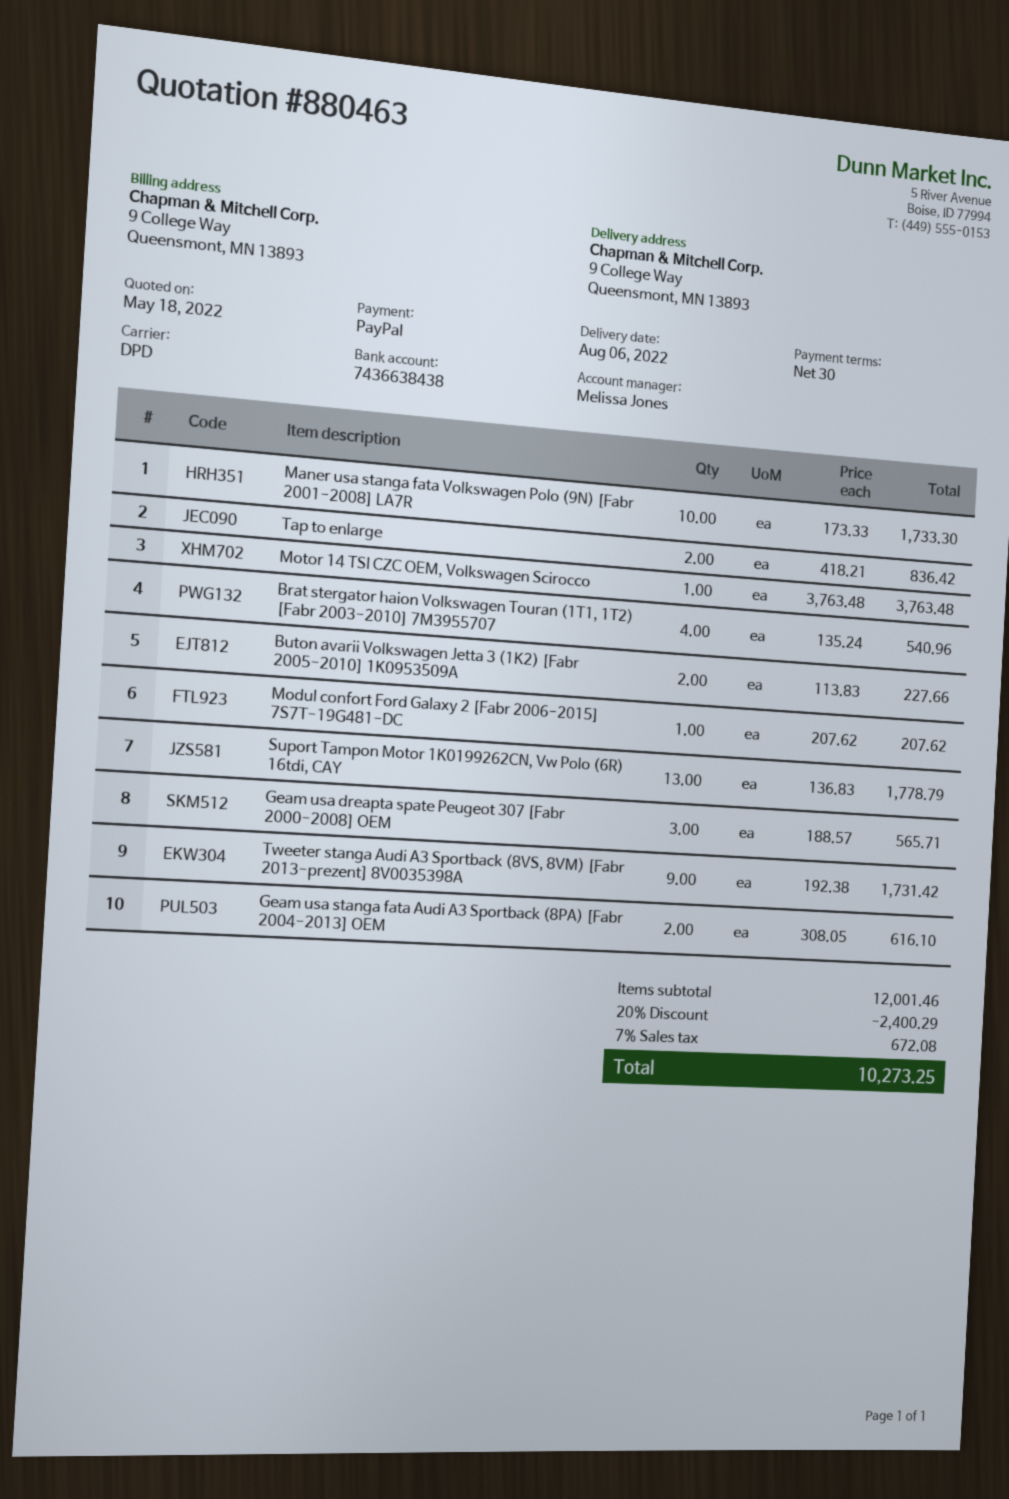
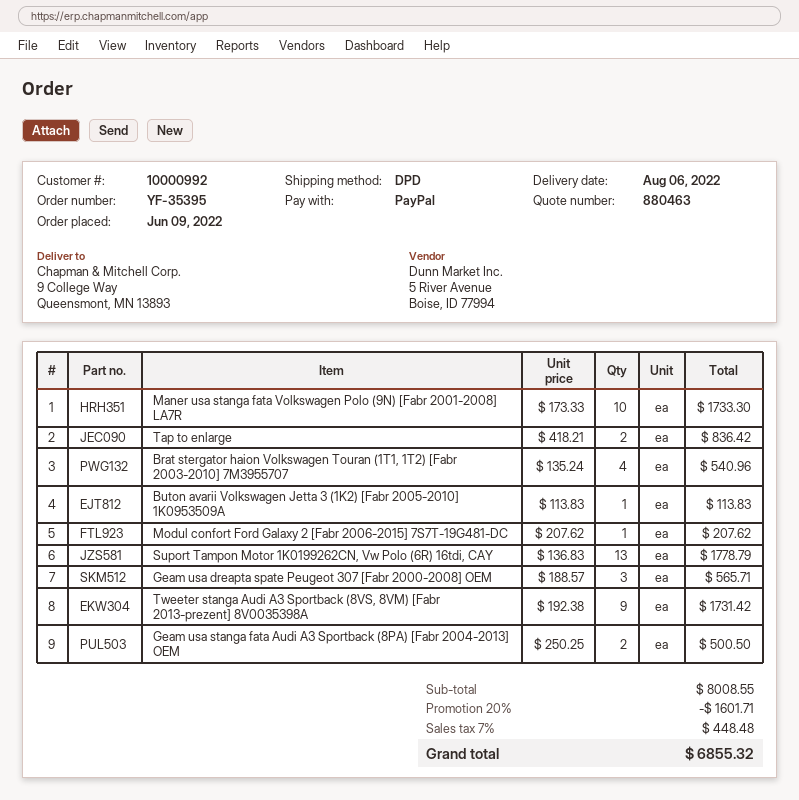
Motor 14 TSI CZC OEM, Volkswagen Scirocco: 1 x 3763.48 = 3763.48 -> none
Buton avarii Volkswagen Jetta 3 (1K2) [Fabr 2005-2010] 1K0953509A: 2 x 113.83 = 227.66 -> 1 x 113.83 = 113.83
Geam usa stanga fata Audi A3 Sportback (8PA) [Fabr 2004-2013] OEM: 2 x 308.05 = 616.10 -> 2 x 250.25 = 500.50
subtotal: 12001.46 -> 8008.55
discount: 20% = 2400.29 -> 20% = 1601.71
tax: 7% = 672.08 -> 7% = 448.48
total: 10273.25 -> 6855.32

